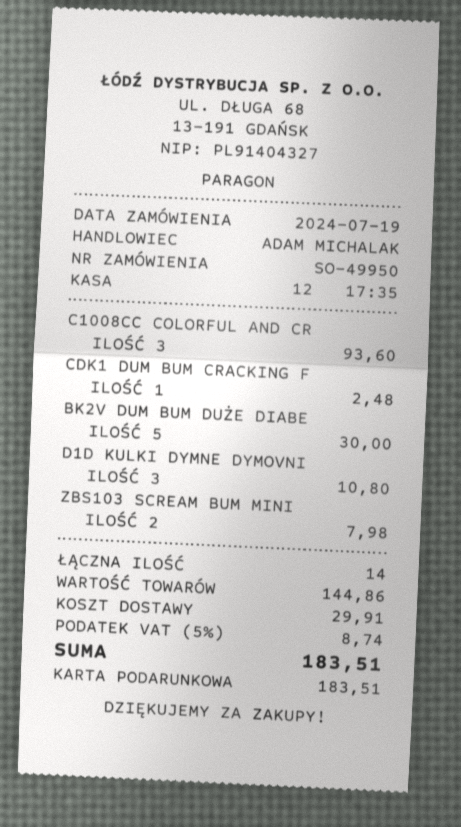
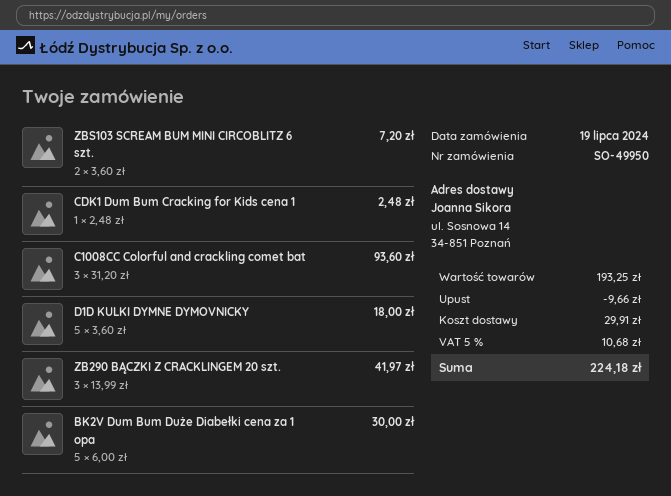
D1D KULKI DYMNE DYMOVNI: 3 for 10.80 -> 5 for 18.00
ZBS103 SCREAM BUM MINI: 2 for 7.98 -> 2 for 7.20
ZB290 BĄCZKI Z CRACKLINGEM 20 szt.: none -> 3 for 41.97
subtotal: 144.86 -> 193.25
discount: none -> 9.66
tax: 5% = 8.74 -> 5% = 10.68
total: 183.51 -> 224.18

